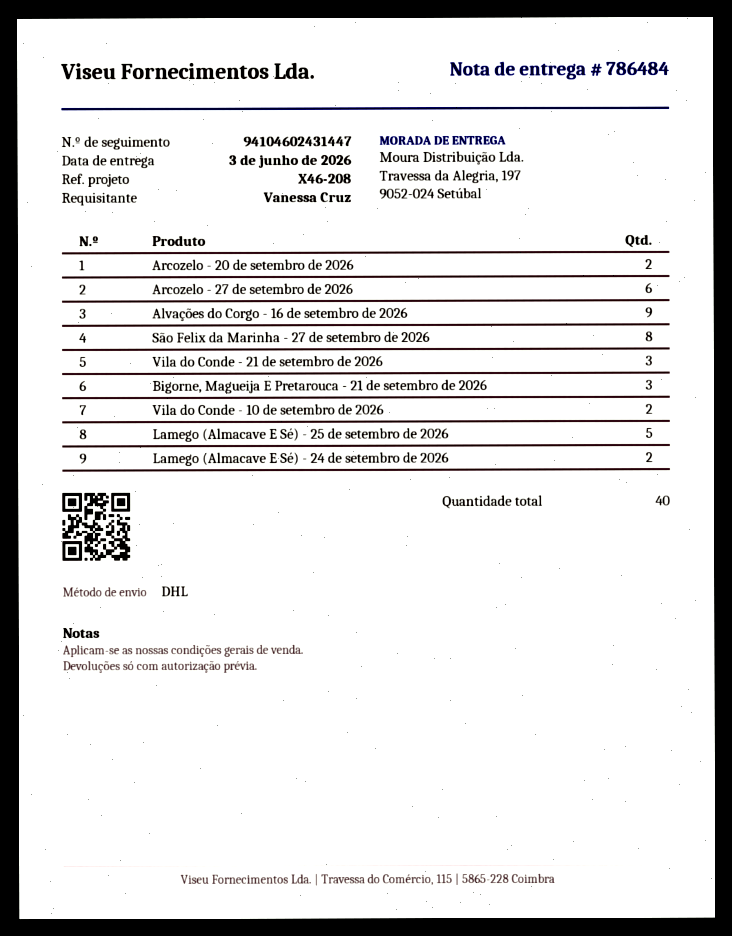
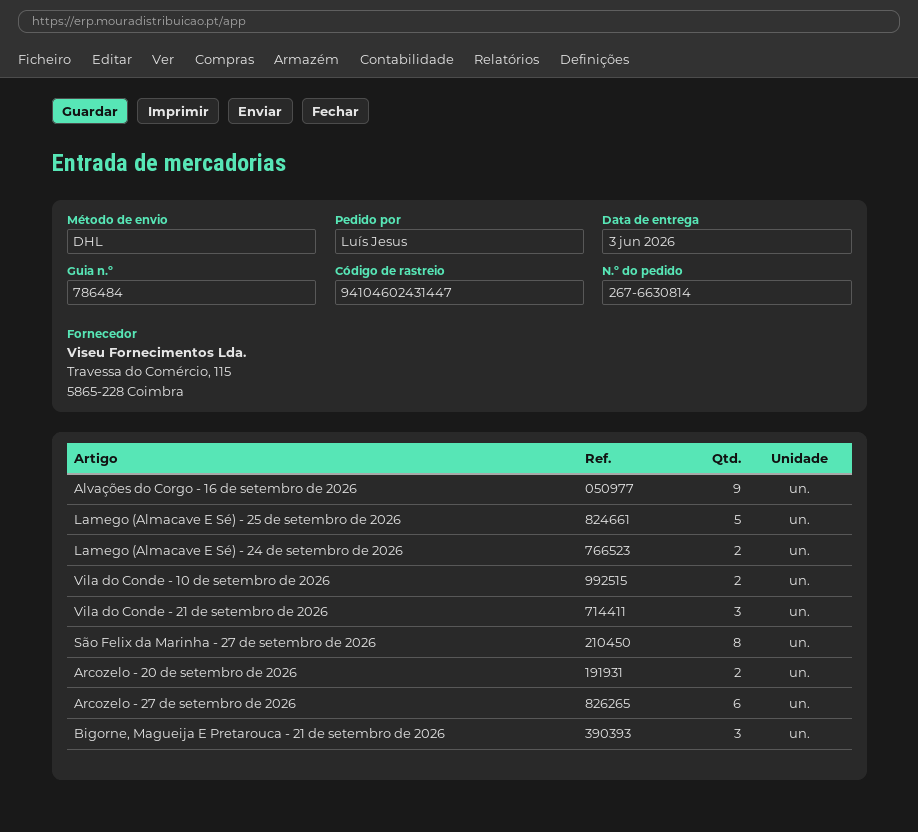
ordered by: Vanessa Cruz -> Luís Jesus

